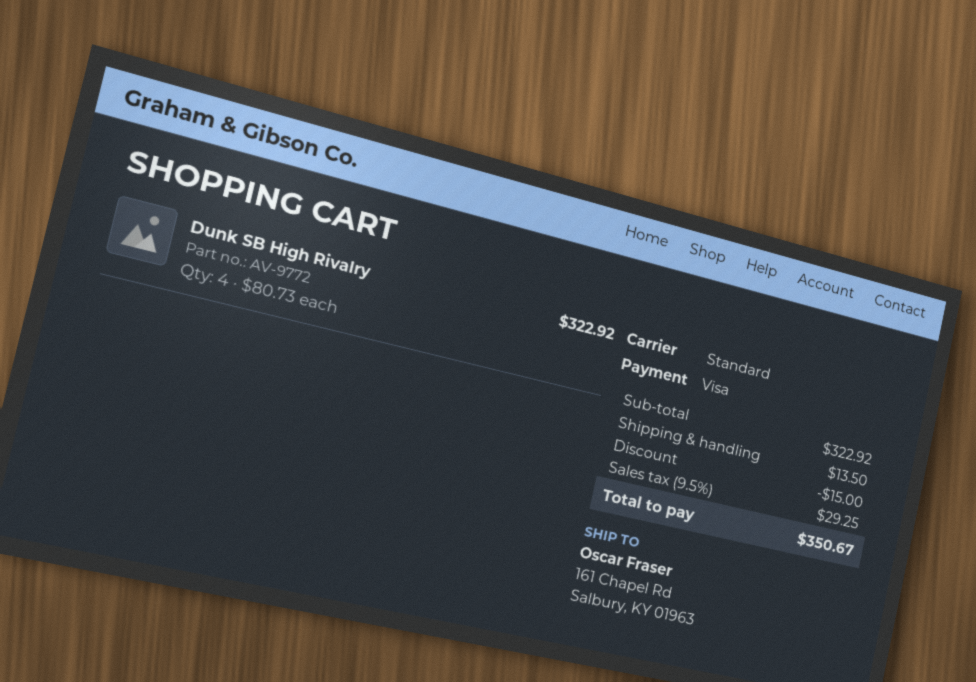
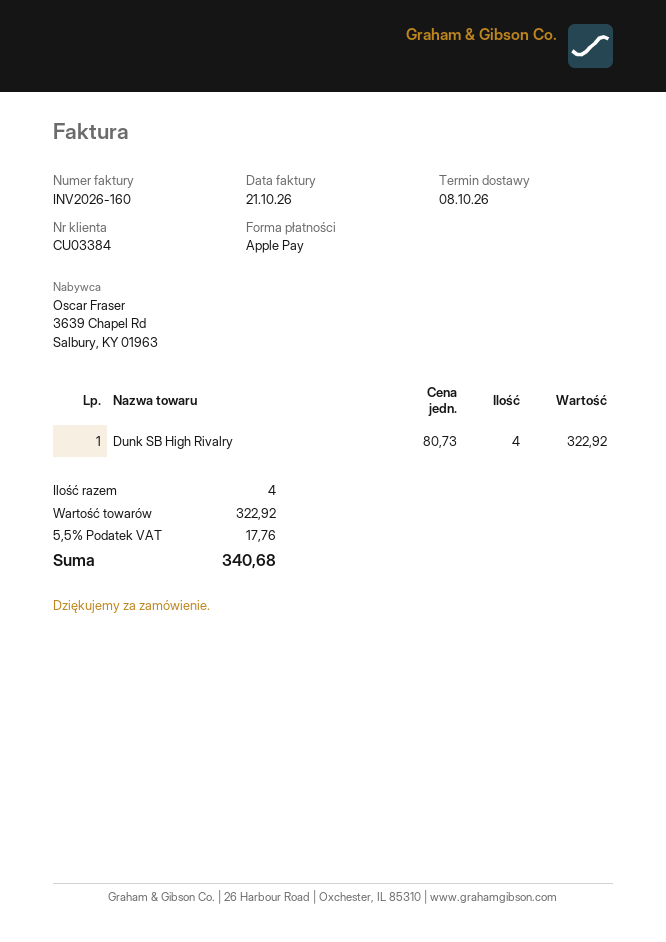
payment method: Visa -> Apple Pay
discount: 15.00 -> none
shipping: 13.50 -> none
tax: 9.5% = 29.25 -> 5.5% = 17.76
total: 350.67 -> 340.68

